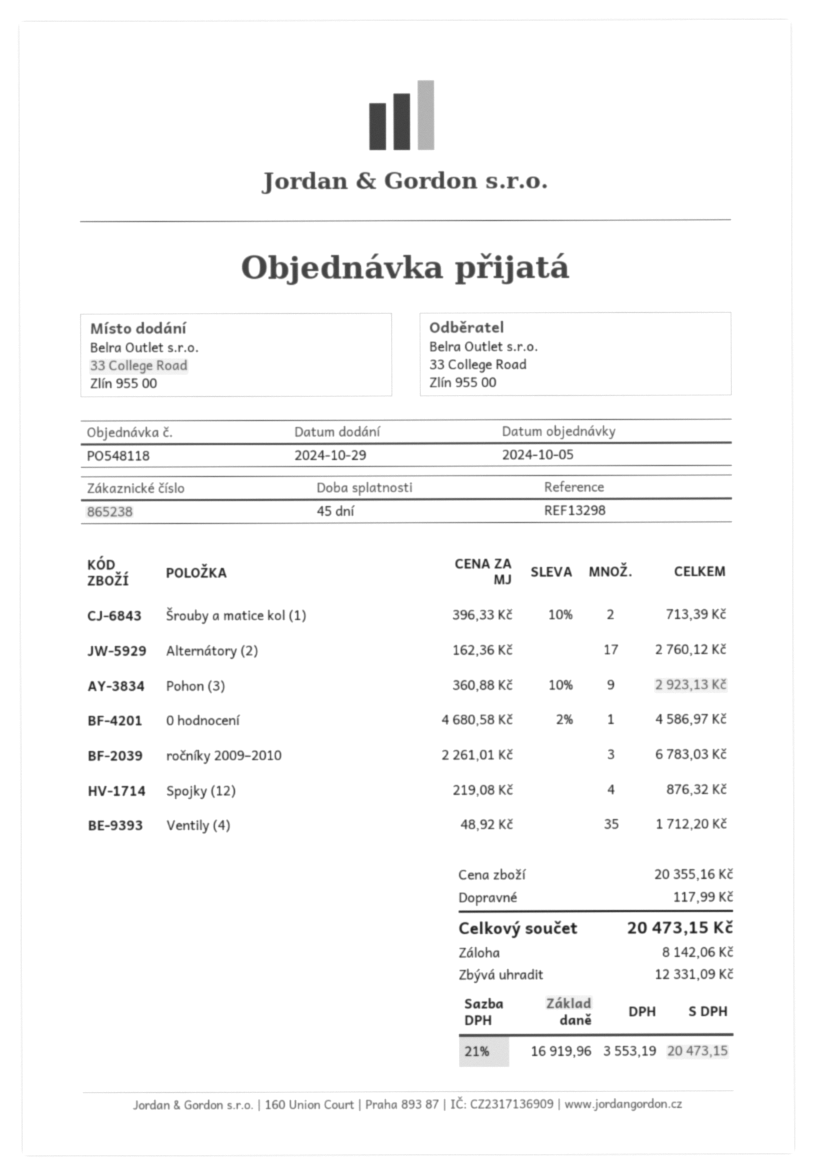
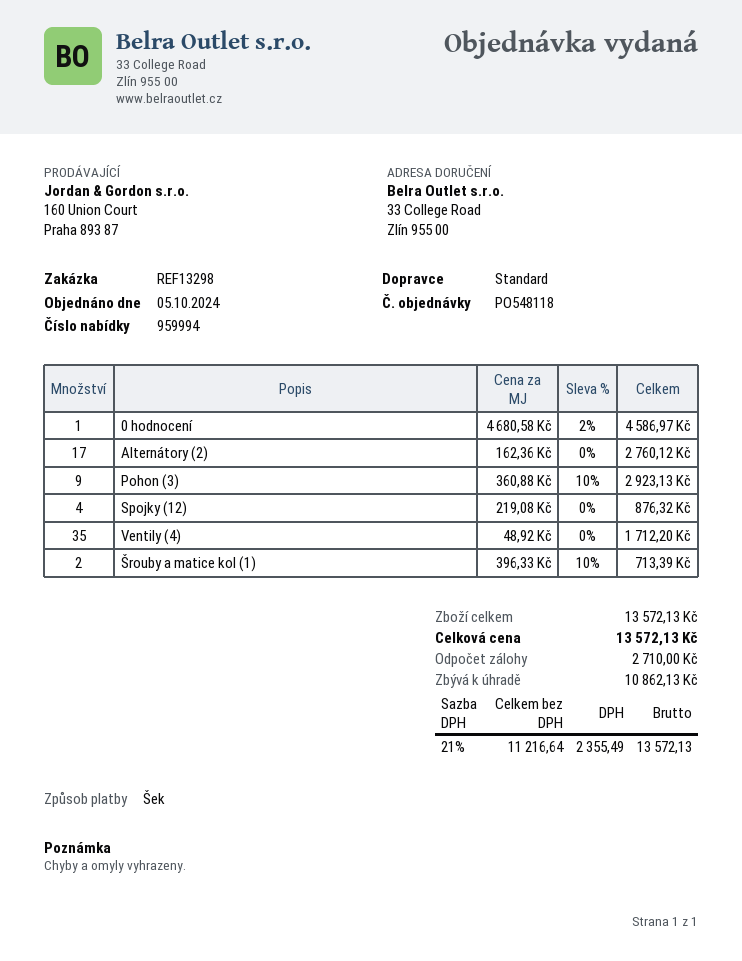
ročníky 2009–2010: 3 x 2261.01 = 6783.03 -> none
subtotal: 20355.16 -> 13572.13
shipping: 117.99 -> none
net: 16919.96 -> 11216.64
tax: 21% = 3553.19 -> 21% = 2355.49
total: 20473.15 -> 13572.13
deposit: 8142.06 -> 2710.00
balance: 12331.09 -> 10862.13

